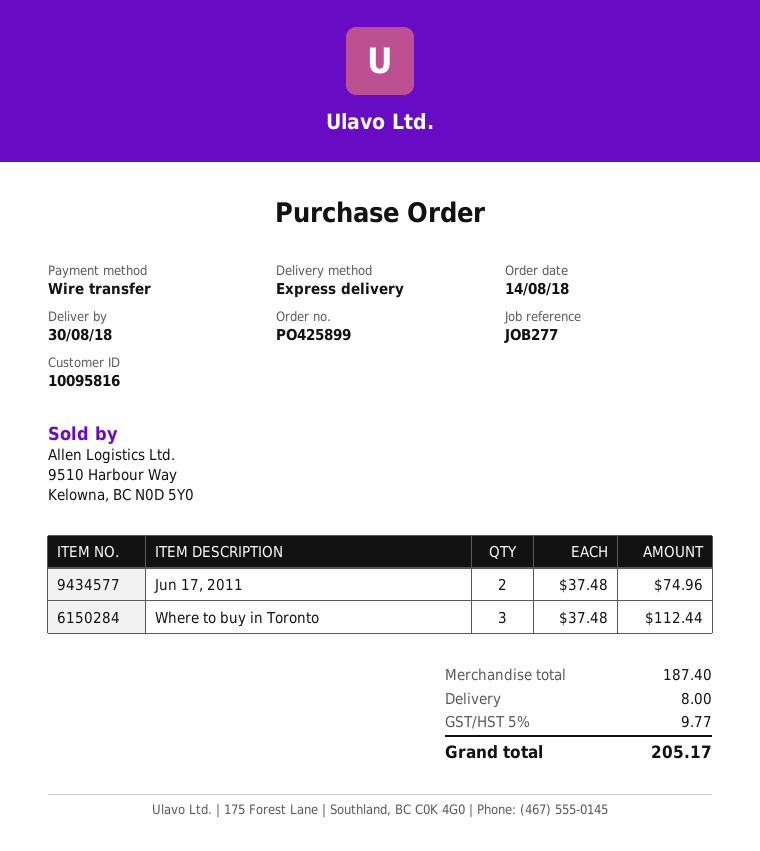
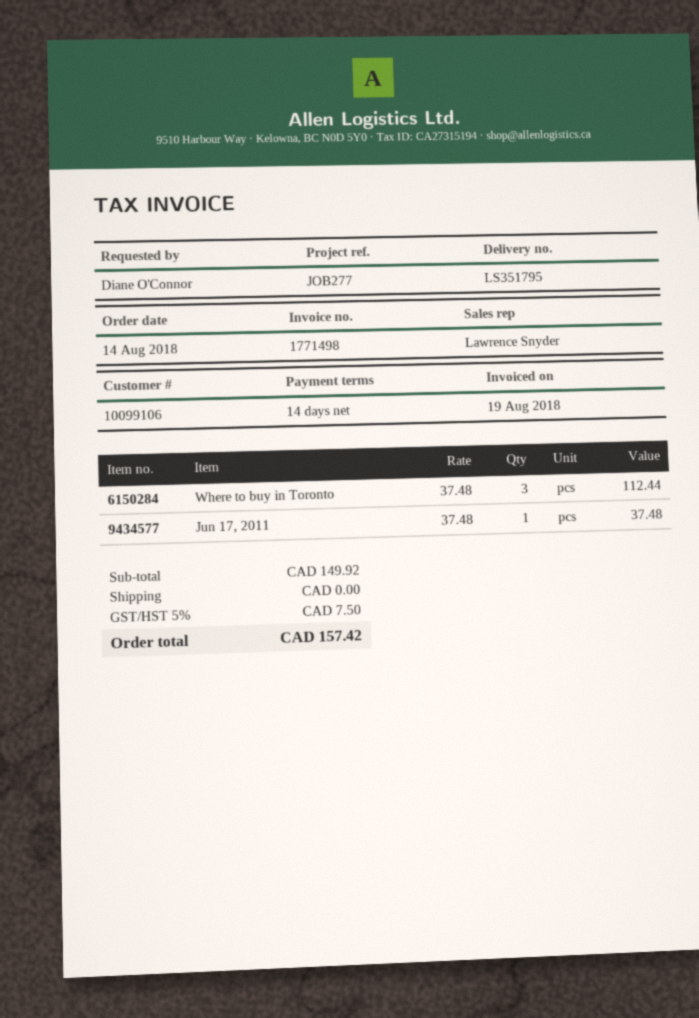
customer number: 10095816 -> 10099106
Jun 17, 2011: 2 x 37.48 = 74.96 -> 1 x 37.48 = 37.48
subtotal: 187.40 -> 149.92
shipping: 8.00 -> 0.00
tax: 5% = 9.77 -> 5% = 7.50
total: 205.17 -> 157.42

